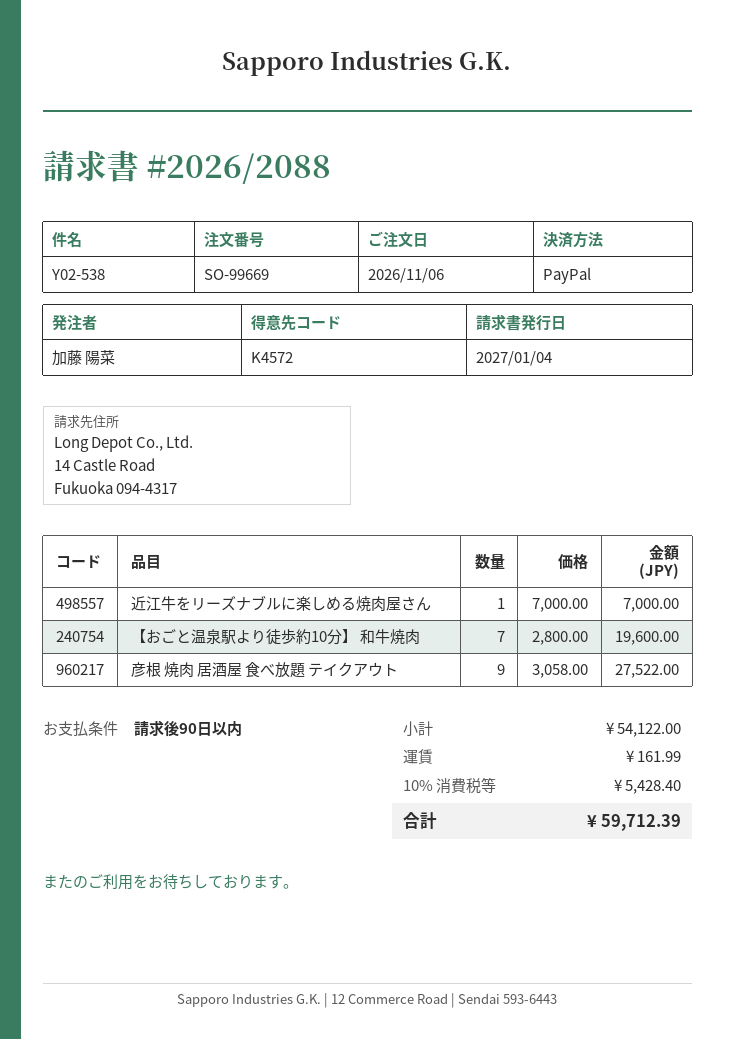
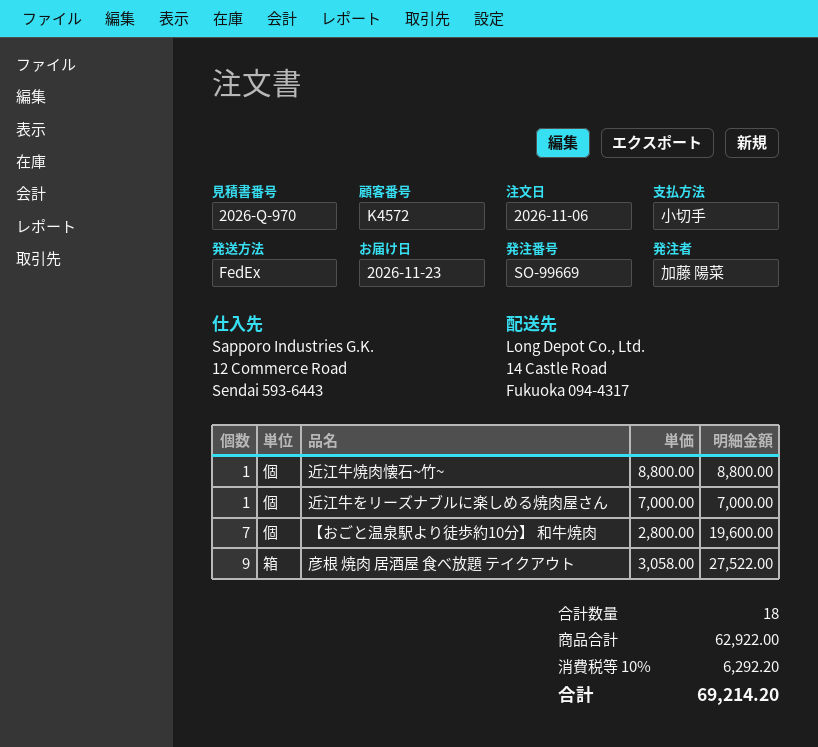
payment method: PayPal -> cheque
近江牛焼肉懐石~竹~: none -> 1 x 8800.00 = 8800.00
subtotal: 54122.00 -> 62922.00
shipping: 161.99 -> none
tax: 10% = 5428.40 -> 10% = 6292.20
total: 59712.39 -> 69214.20

